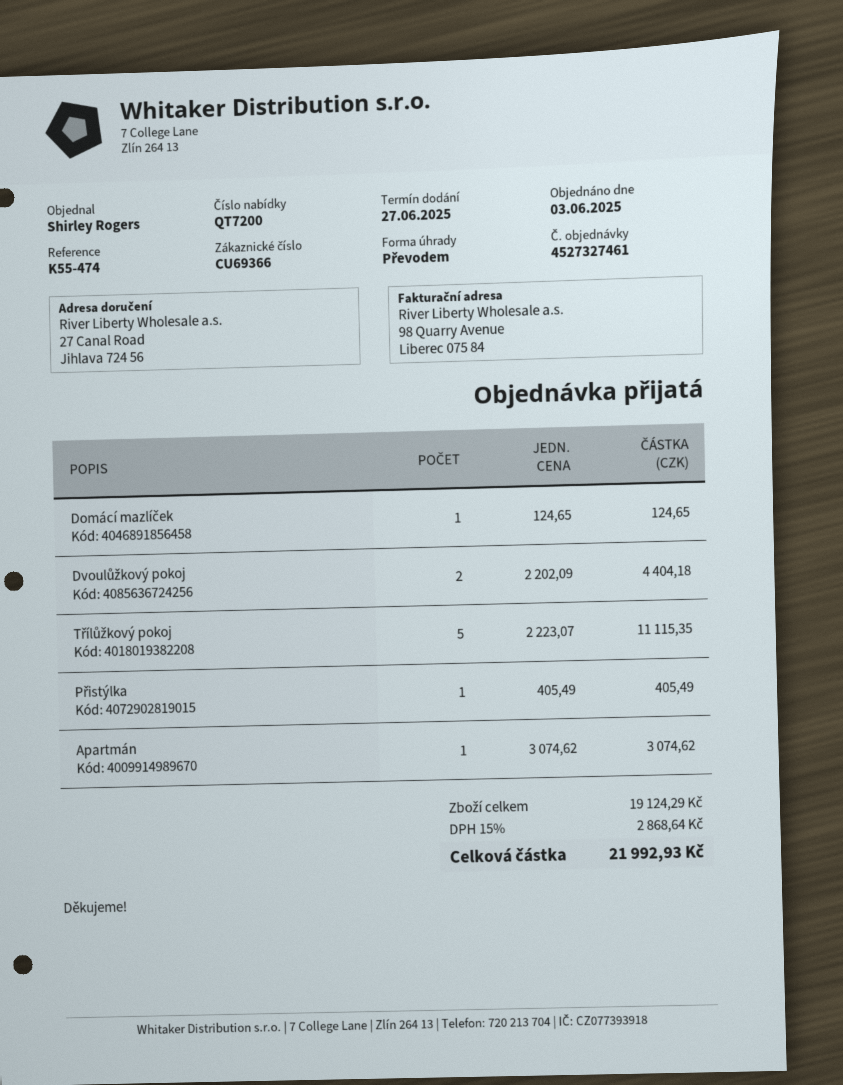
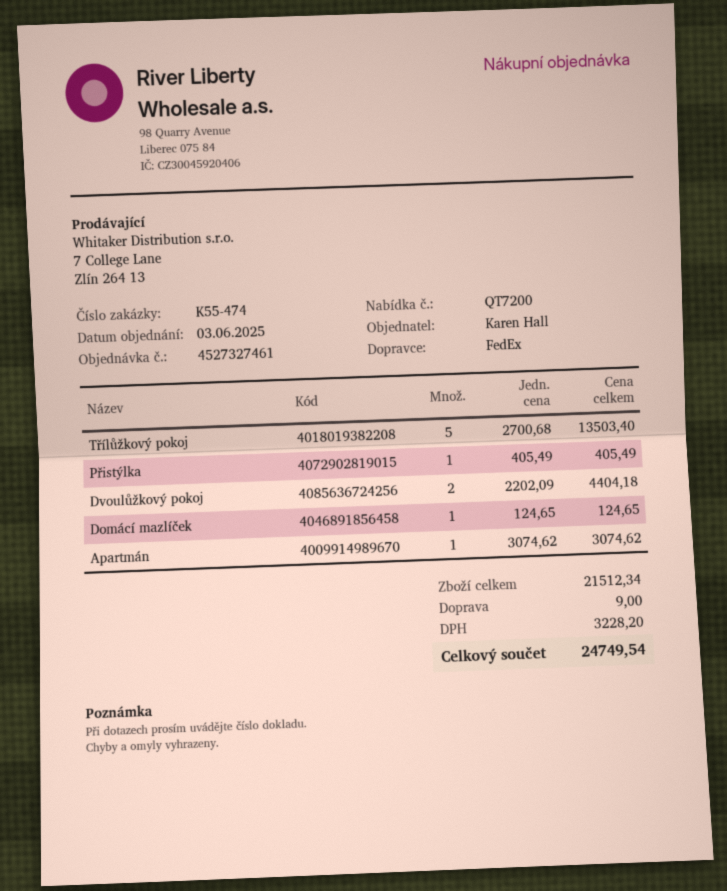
ordered by: Shirley Rogers -> Karen Hall
Třílůžkový pokoj: 5 x 2223.07 = 11115.35 -> 5 x 2700.68 = 13503.40
subtotal: 19124.29 -> 21512.34
shipping: none -> 9.00
tax: 2868.64 -> 3228.20
total: 21992.93 -> 24749.54

